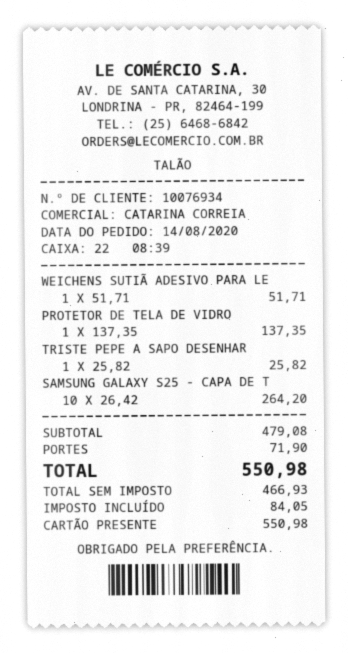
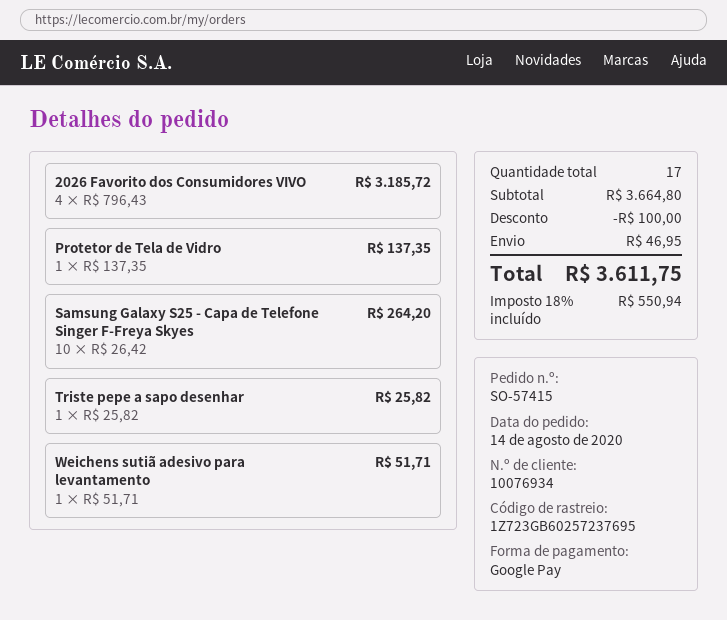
payment method: gift card -> Google Pay
2026 Favorito dos Consumidores VIVO: none -> 4 x 796.43 = 3185.72
subtotal: 479.08 -> 3664.80
discount: none -> 100.00
shipping: 71.90 -> 46.95
tax: 84.05 -> 550.94
total: 550.98 -> 3611.75

